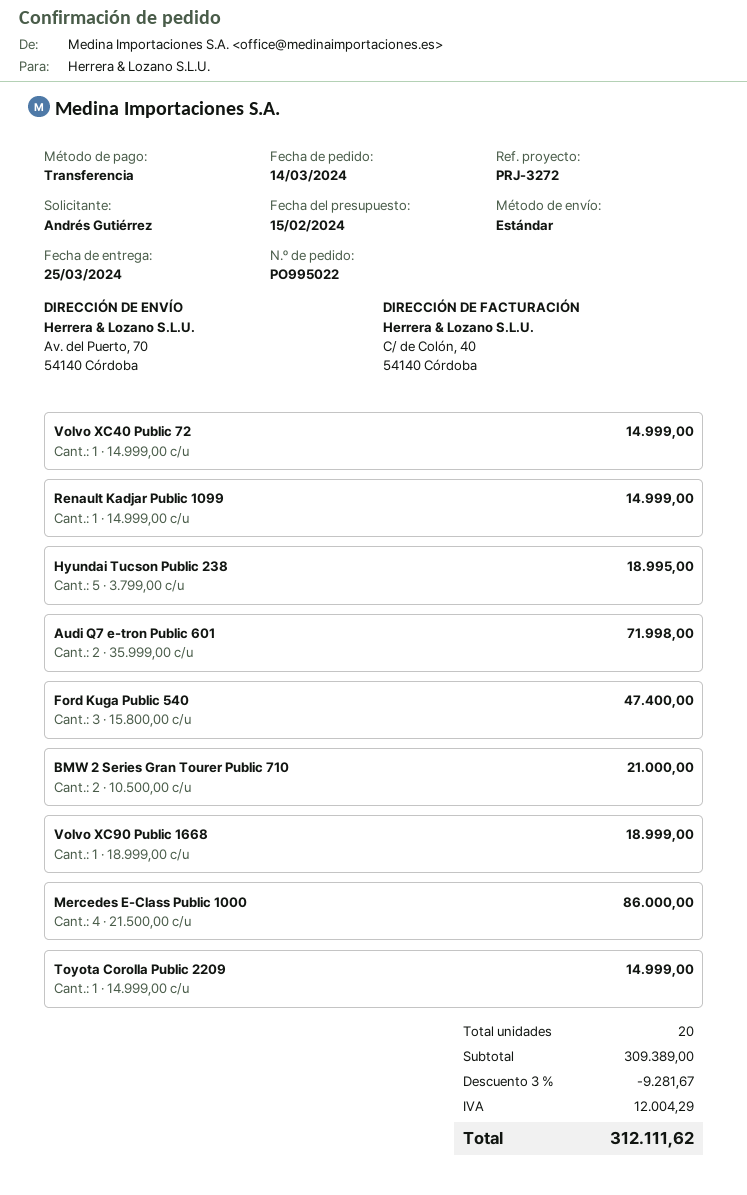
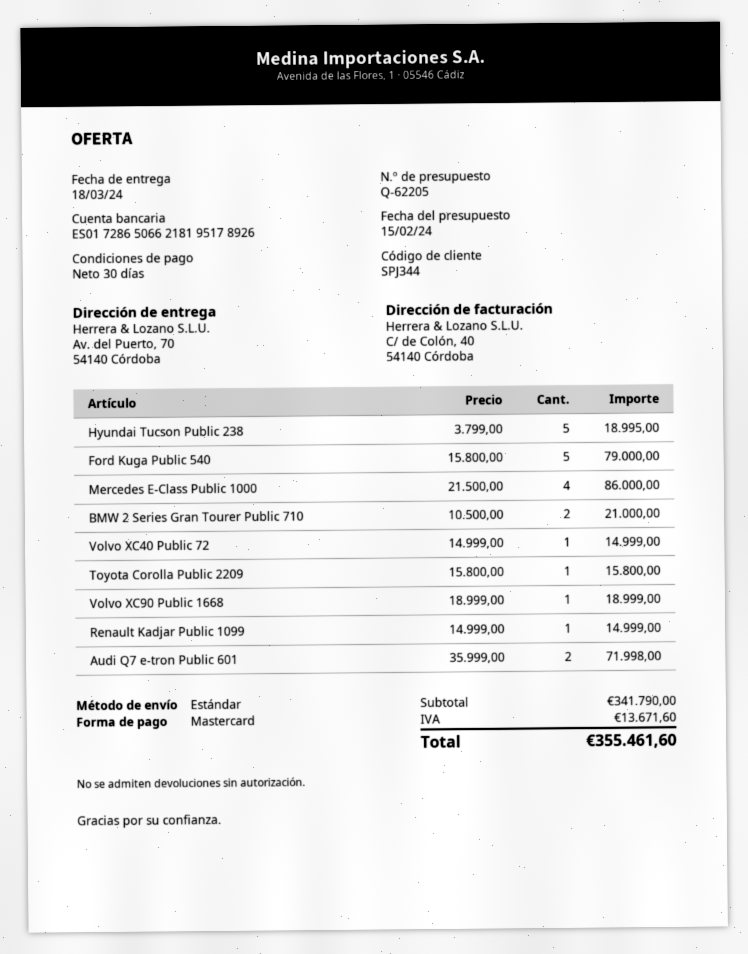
delivery date: 2024-03-25 -> 2024-03-18
payment method: bank transfer -> Mastercard
Ford Kuga Public 540: 3 x 15800.00 = 47400.00 -> 5 x 15800.00 = 79000.00
Toyota Corolla Public 2209: 1 x 14999.00 = 14999.00 -> 1 x 15800.00 = 15800.00
subtotal: 309389.00 -> 341790.00
discount: 3% = 9281.67 -> none
tax: 12004.29 -> 13671.60
total: 312111.62 -> 355461.60

